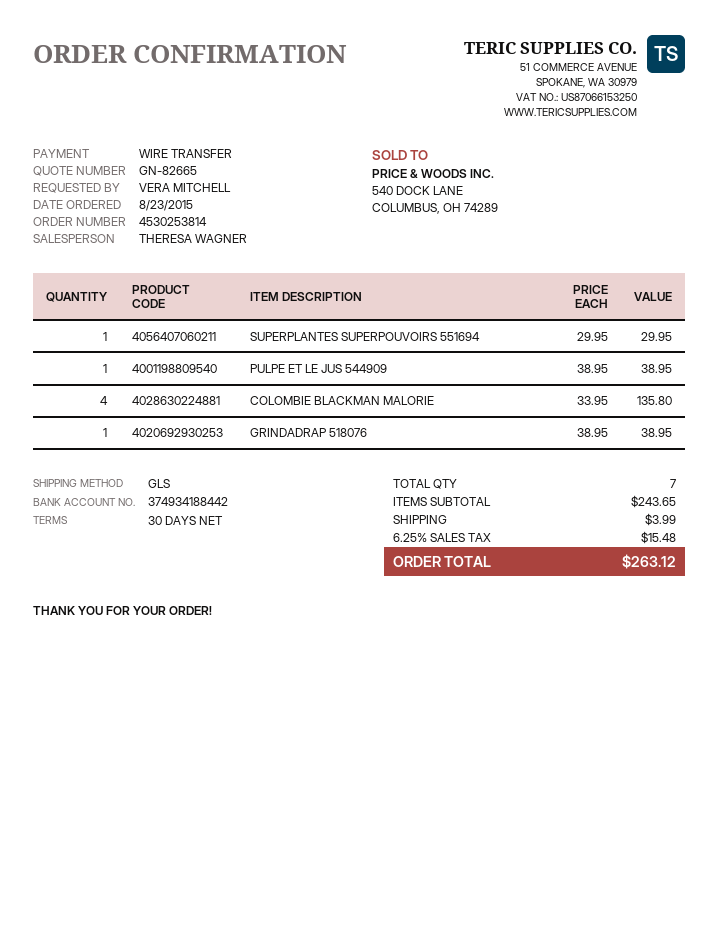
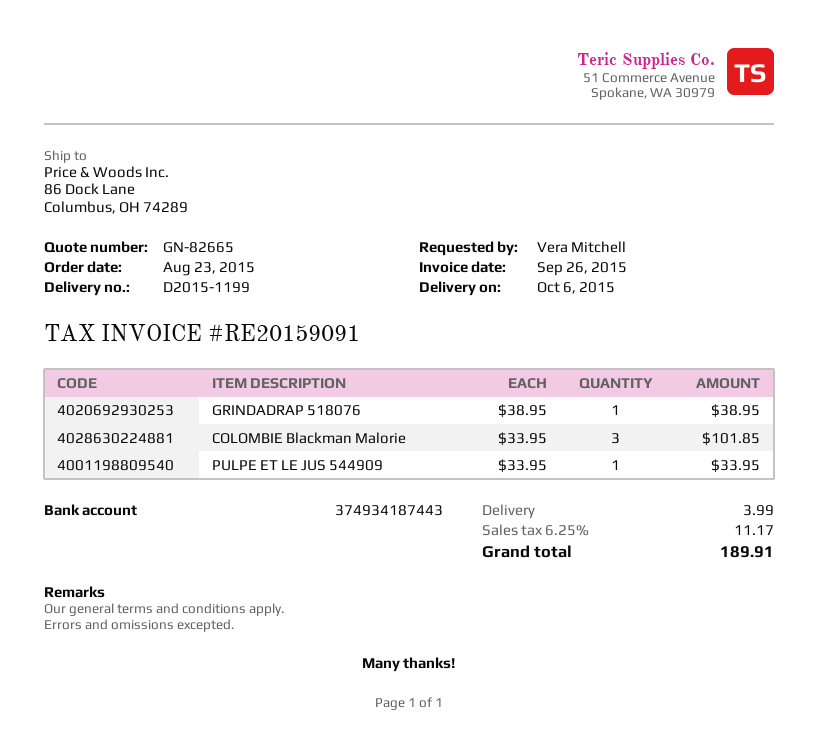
bank account: 374934188442 -> 374934187443
SUPERPLANTES SUPERPOUVOIRS 551694: 1 x 29.95 = 29.95 -> none
PULPE ET LE JUS 544909: 1 x 38.95 = 38.95 -> 1 x 33.95 = 33.95
COLOMBIE BLACKMAN MALORIE: 4 x 33.95 = 135.80 -> 3 x 33.95 = 101.85
tax: 6.25% = 15.48 -> 6.25% = 11.17
total: 263.12 -> 189.91

